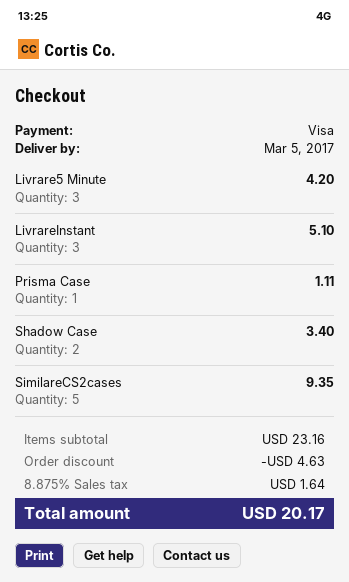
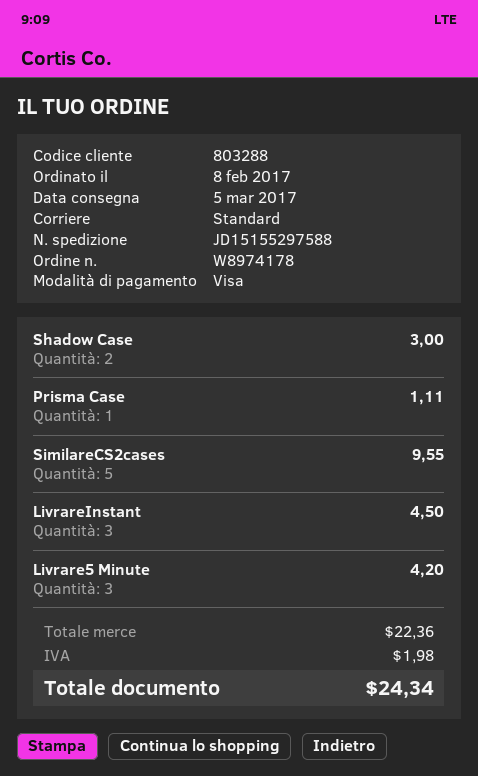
LivrareInstant: 3 for 5.10 -> 3 for 4.50
Shadow Case: 2 for 3.40 -> 2 for 3.00
SimilareCS2cases: 5 for 9.35 -> 5 for 9.55
subtotal: 23.16 -> 22.36
discount: 4.63 -> none
tax: 1.64 -> 1.98
total: 20.17 -> 24.34

